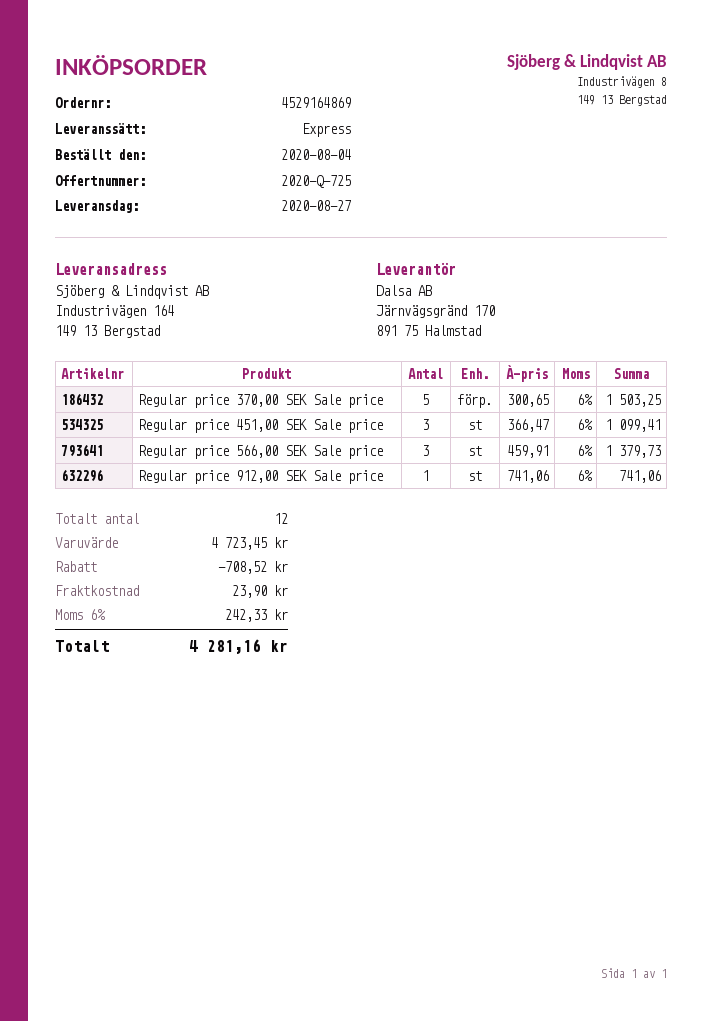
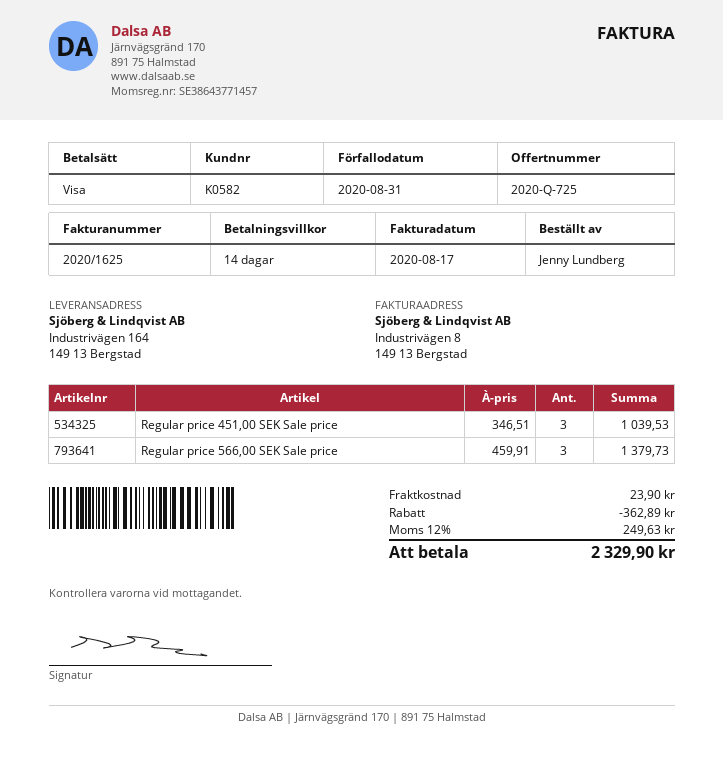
Regular price 370,00 SEK Sale price: 5 x 300.65 = 1503.25 -> none
Regular price 451,00 SEK Sale price: 3 x 366.47 = 1099.41 -> 3 x 346.51 = 1039.53
Regular price 912,00 SEK Sale price: 1 x 741.06 = 741.06 -> none
discount: 708.52 -> 362.89
tax: 6% = 242.33 -> 12% = 249.63
total: 4281.16 -> 2329.90

